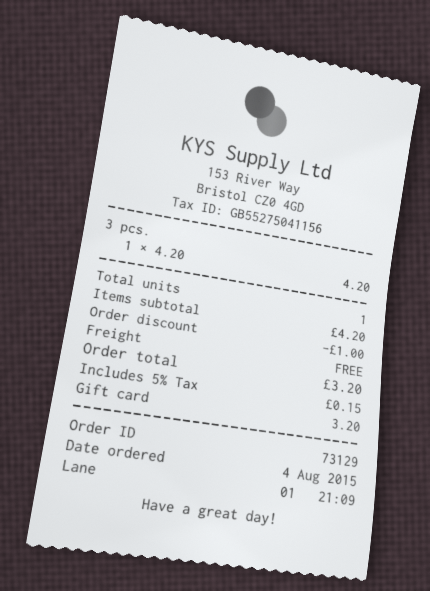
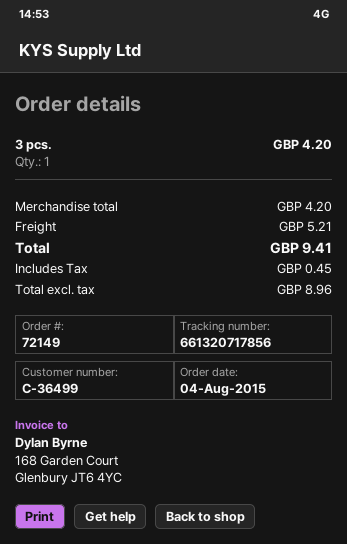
order number: 73129 -> 72149
discount: 1.00 -> none
shipping: 0.00 -> 5.21
tax: 0.15 -> 0.45
total: 3.20 -> 9.41

